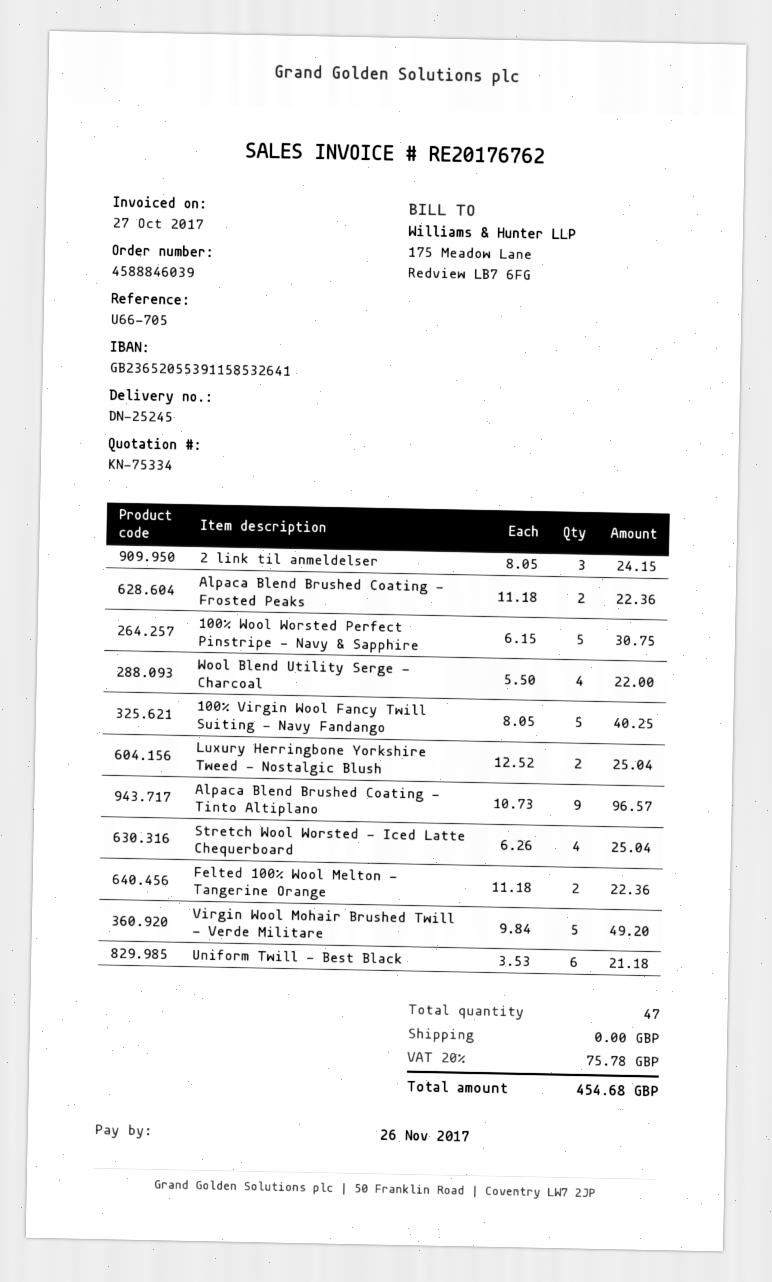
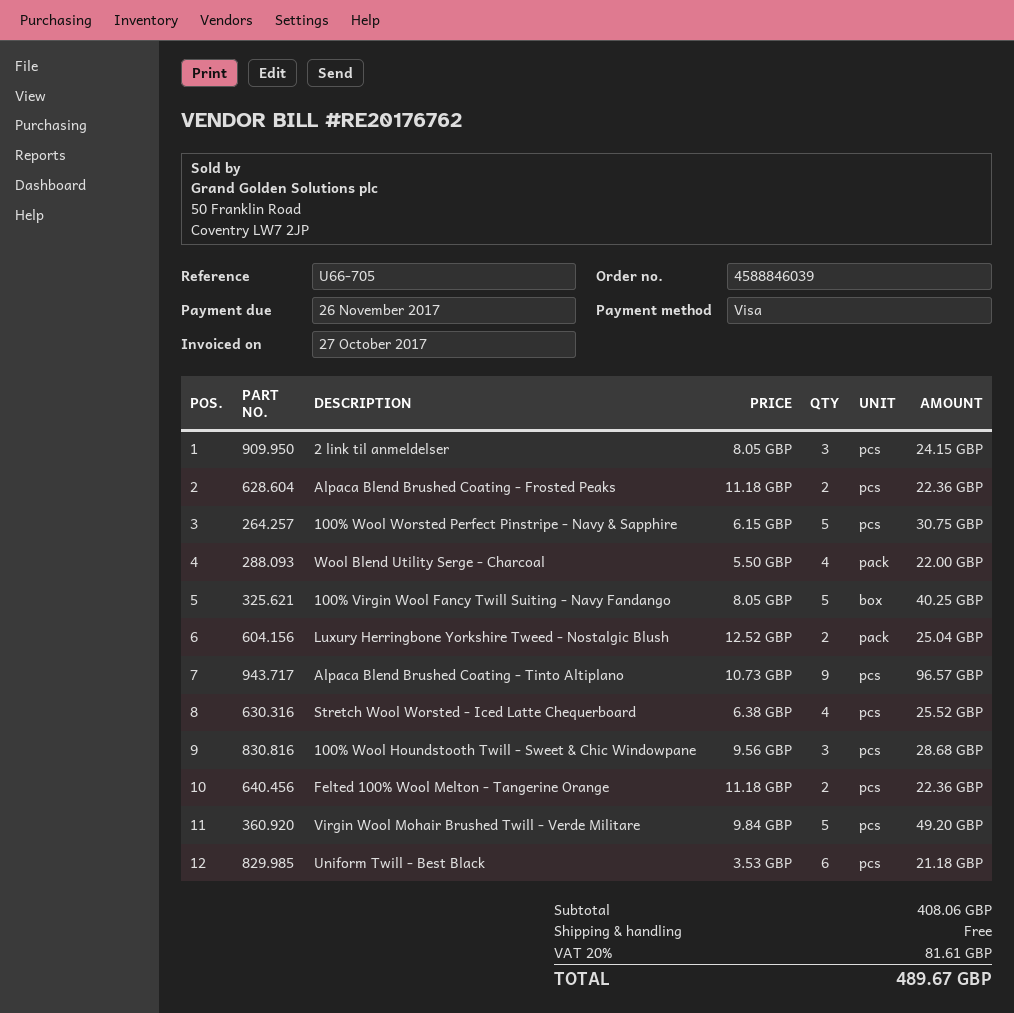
Stretch Wool Worsted - Iced Latte Chequerboard: 4 x 6.26 = 25.04 -> 4 x 6.38 = 25.52
100% Wool Houndstooth Twill - Sweet & Chic Windowpane: none -> 3 x 9.56 = 28.68
tax: 20% = 75.78 -> 20% = 81.61
total: 454.68 -> 489.67

